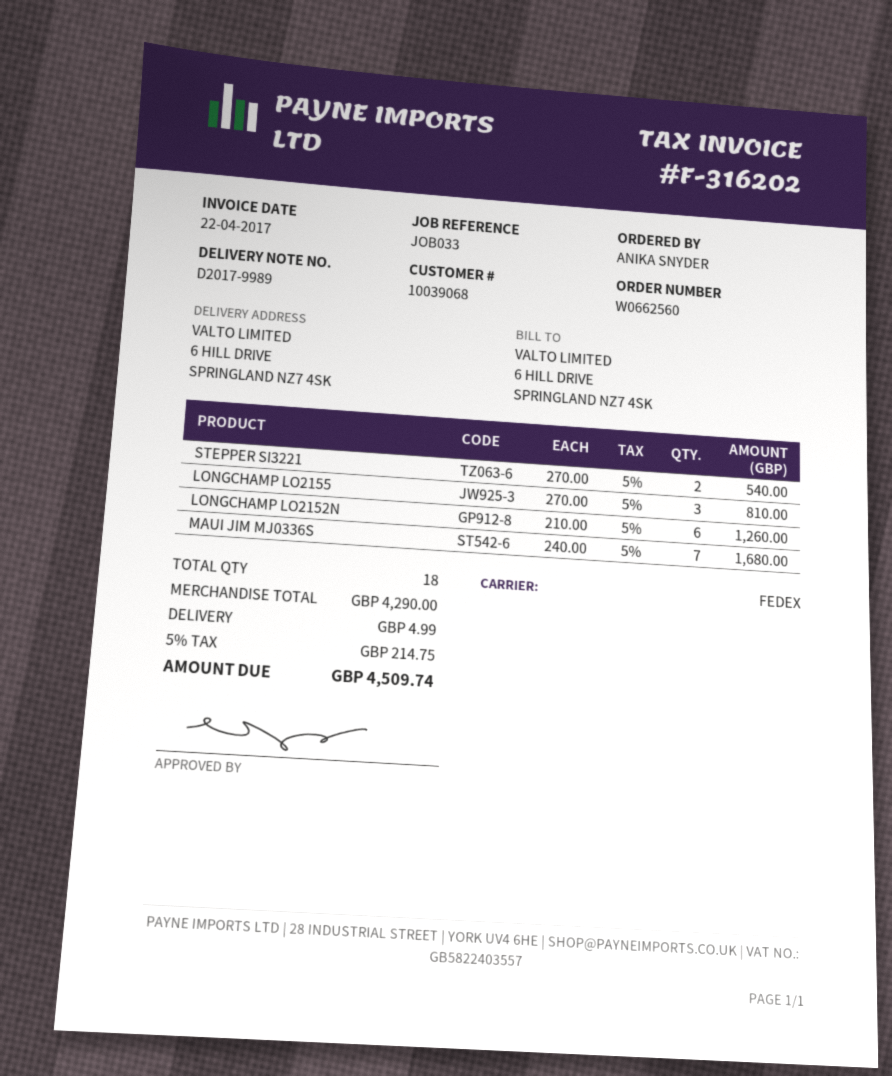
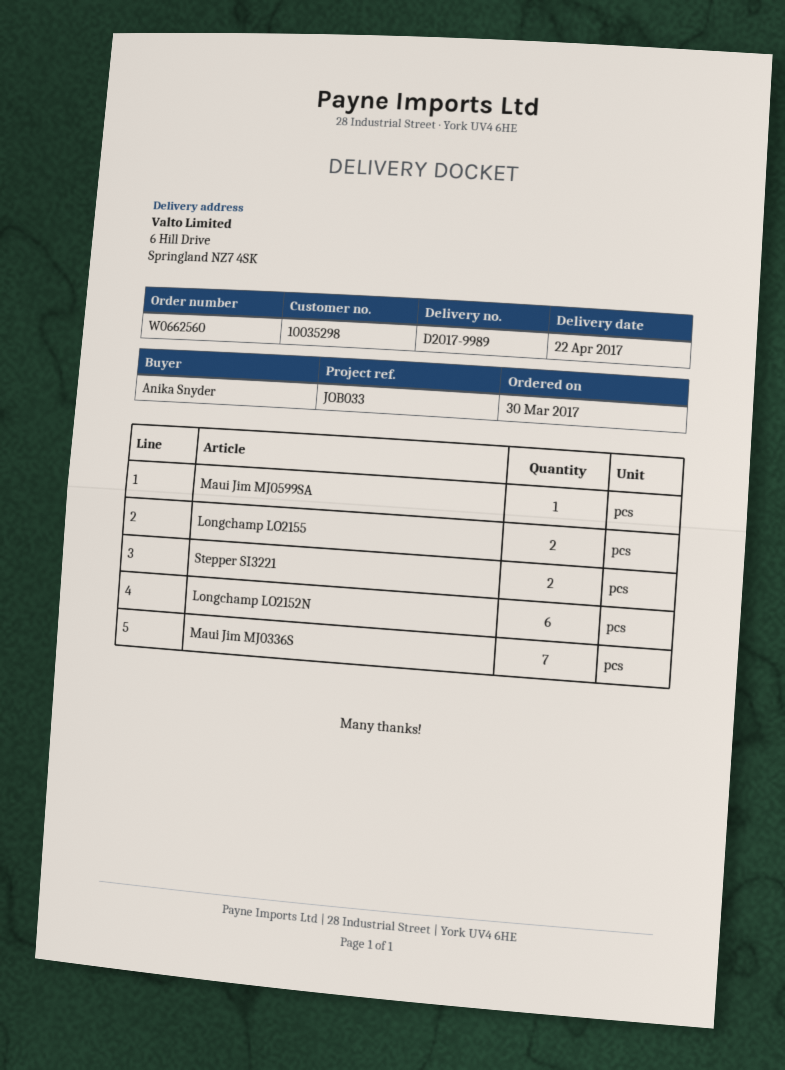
customer number: 10039068 -> 10035298
LONGCHAMP LO2155: 3 -> 2
Maui Jim MJ0599SA: none -> 1

